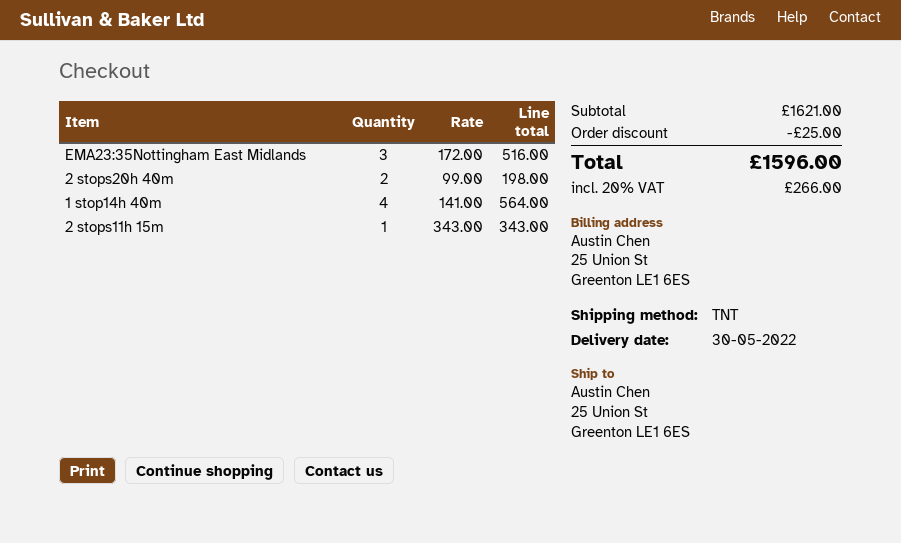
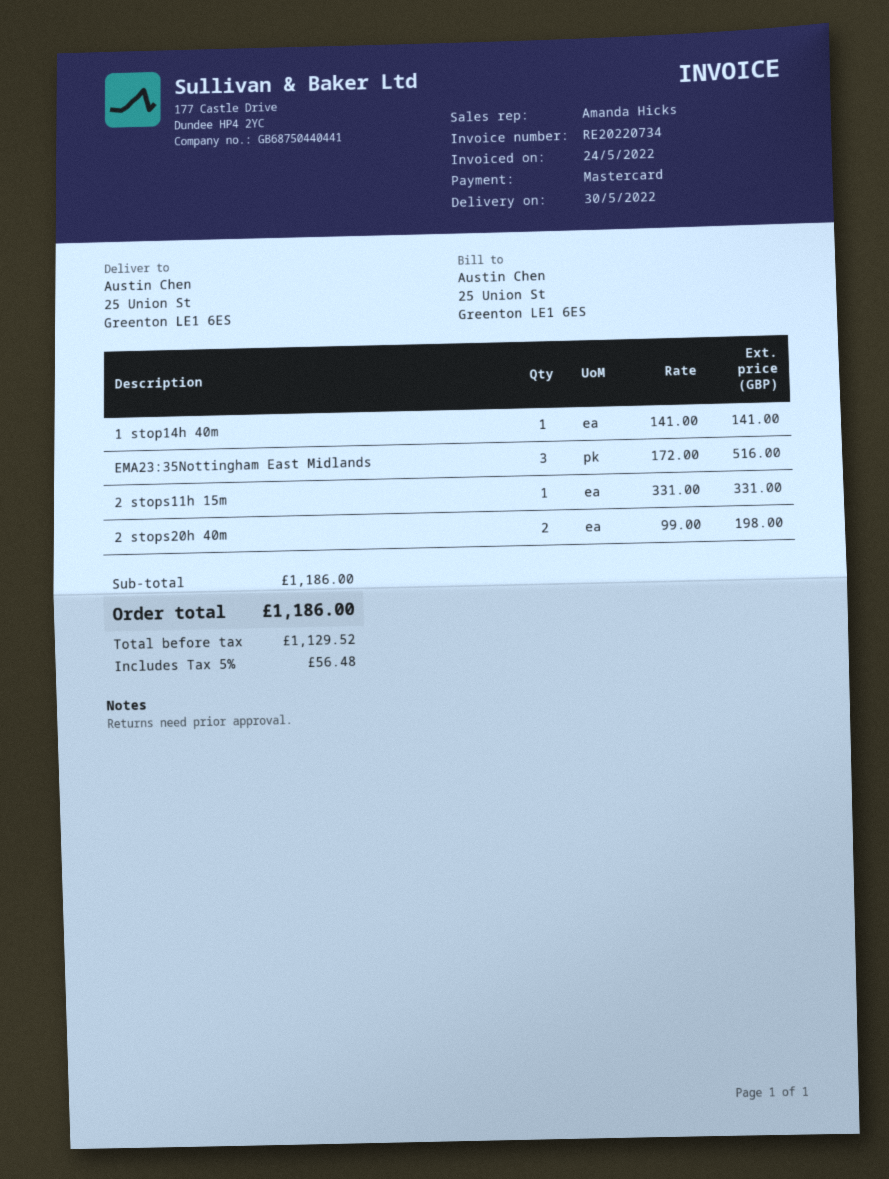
1 stop14h 40m: 4 x 141.00 = 564.00 -> 1 x 141.00 = 141.00
2 stops11h 15m: 1 x 343.00 = 343.00 -> 1 x 331.00 = 331.00
subtotal: 1621.00 -> 1186.00
discount: 25.00 -> none
tax: 20% = 266.00 -> 5% = 56.48
total: 1596.00 -> 1186.00

